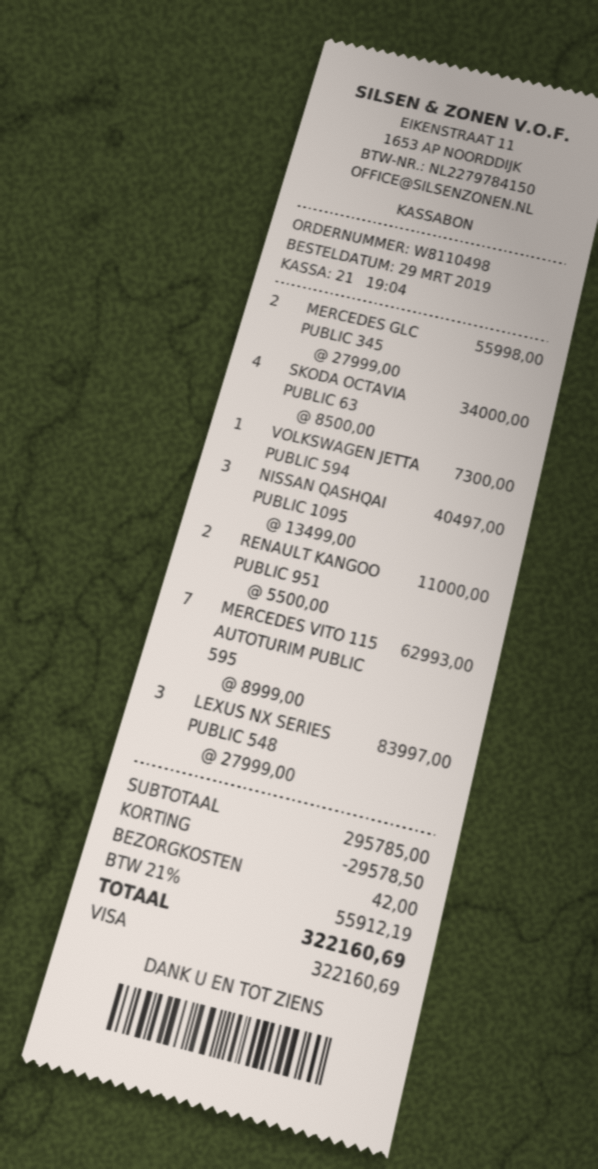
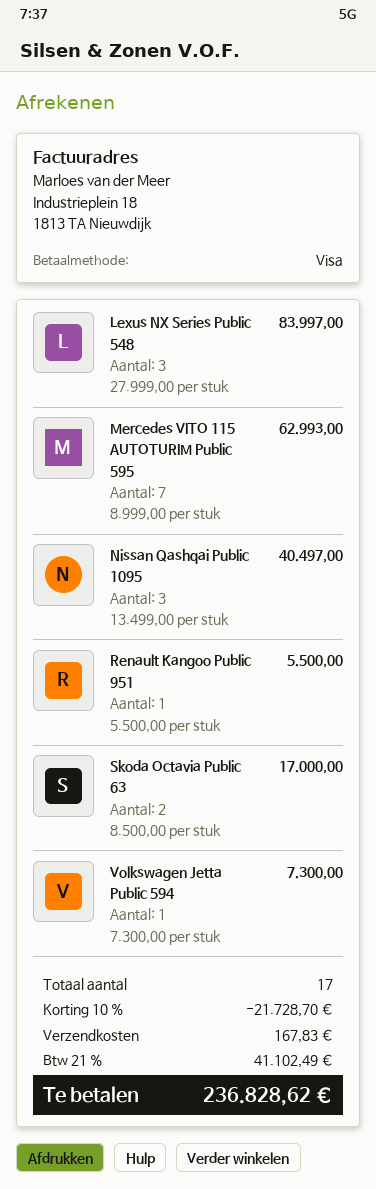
MERCEDES GLC PUBLIC 345: 2 x 27999.00 = 55998.00 -> none
SKODA OCTAVIA PUBLIC 63: 4 x 8500.00 = 34000.00 -> 2 x 8500.00 = 17000.00
RENAULT KANGOO PUBLIC 951: 2 x 5500.00 = 11000.00 -> 1 x 5500.00 = 5500.00
discount: 29578.50 -> 21728.70
shipping: 42.00 -> 167.83
tax: 21% = 55912.19 -> 21% = 41102.49
total: 322160.69 -> 236828.62

